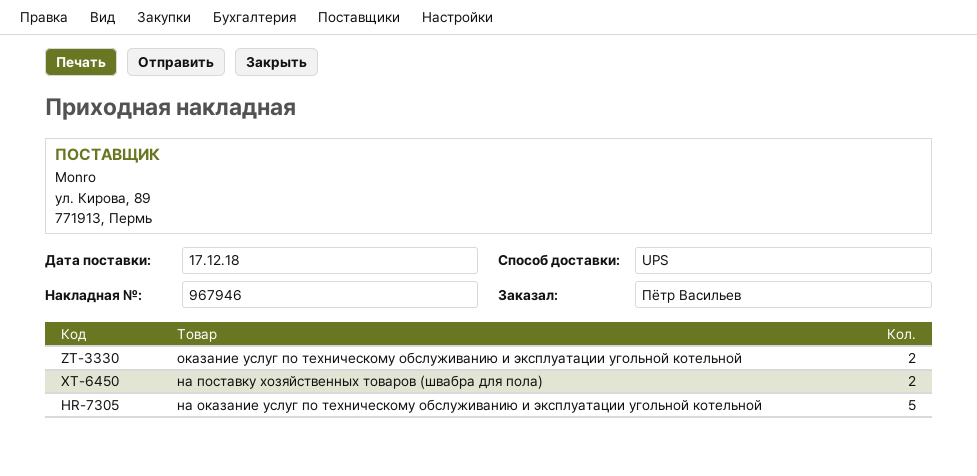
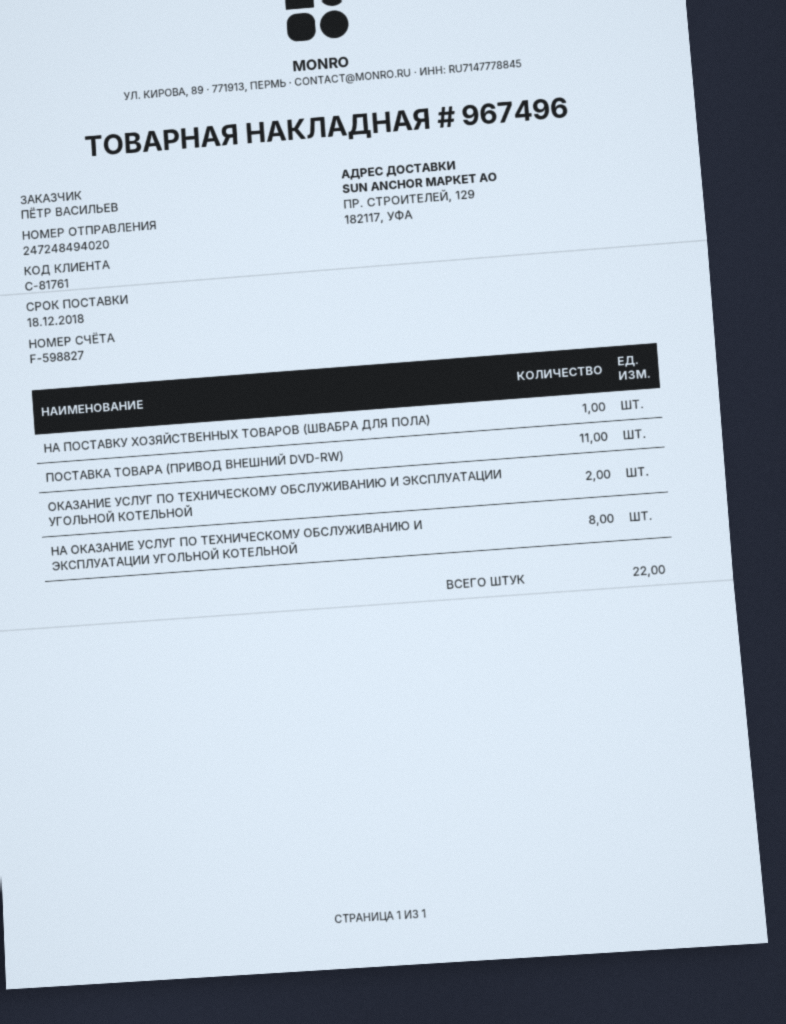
delivery note number: 967946 -> 967496
delivery date: 2018-12-17 -> 2018-12-18
на поставку хозяйственных товаров (швабра для пола): 2 -> 1
на оказание услуг по техническому обслуживанию и эксплуатации угольной котельной: 5 -> 8
ПОСТАВКА ТОВАРА (ПРИВОД ВНЕШНИЙ DVD-RW): none -> 11

